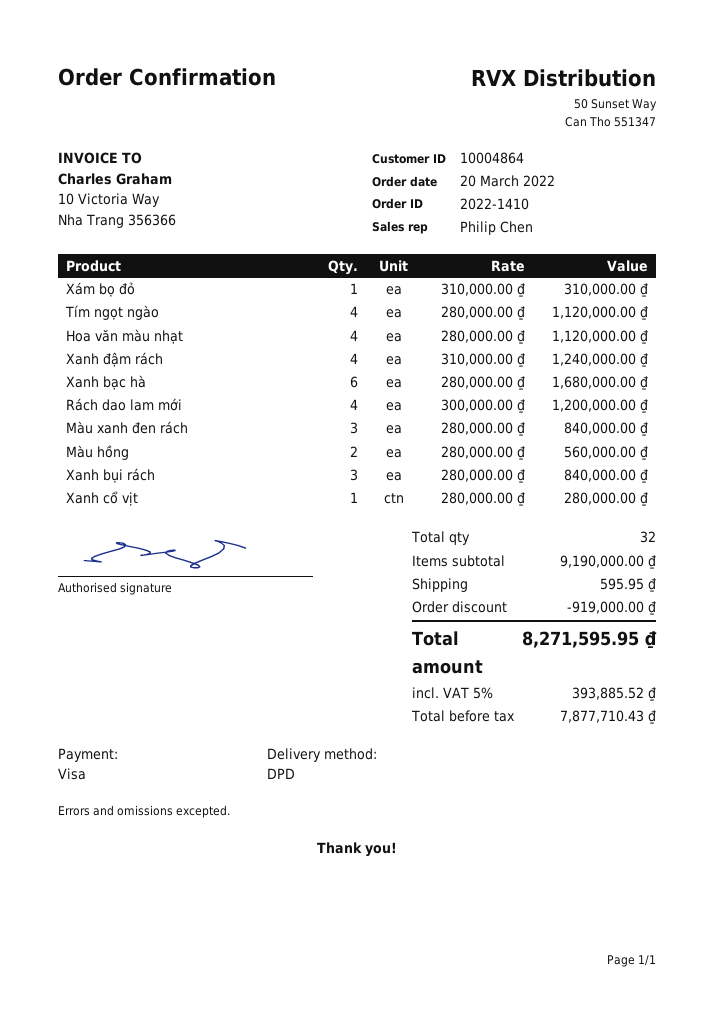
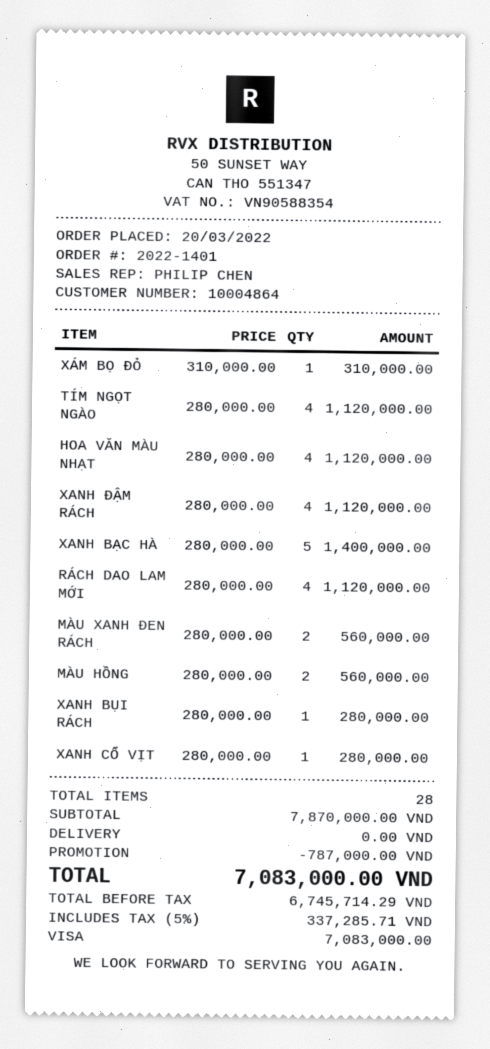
order number: 2022-1410 -> 2022-1401
Xanh đậm rách: 4 x 310000.00 = 1240000.00 -> 4 x 280000.00 = 1120000.00
Xanh bạc hà: 6 x 280000.00 = 1680000.00 -> 5 x 280000.00 = 1400000.00
Rách dao lam mới: 4 x 300000.00 = 1200000.00 -> 4 x 280000.00 = 1120000.00
Màu xanh đen rách: 3 x 280000.00 = 840000.00 -> 2 x 280000.00 = 560000.00
Xanh bụi rách: 3 x 280000.00 = 840000.00 -> 1 x 280000.00 = 280000.00
total quantity: 32 -> 28
subtotal: 9190000.00 -> 7870000.00
discount: 919000.00 -> 787000.00
shipping: 595.95 -> 0.00
net: 7877710.43 -> 6745714.29
tax: 5% = 393885.52 -> 5% = 337285.71
total: 8271595.95 -> 7083000.00

